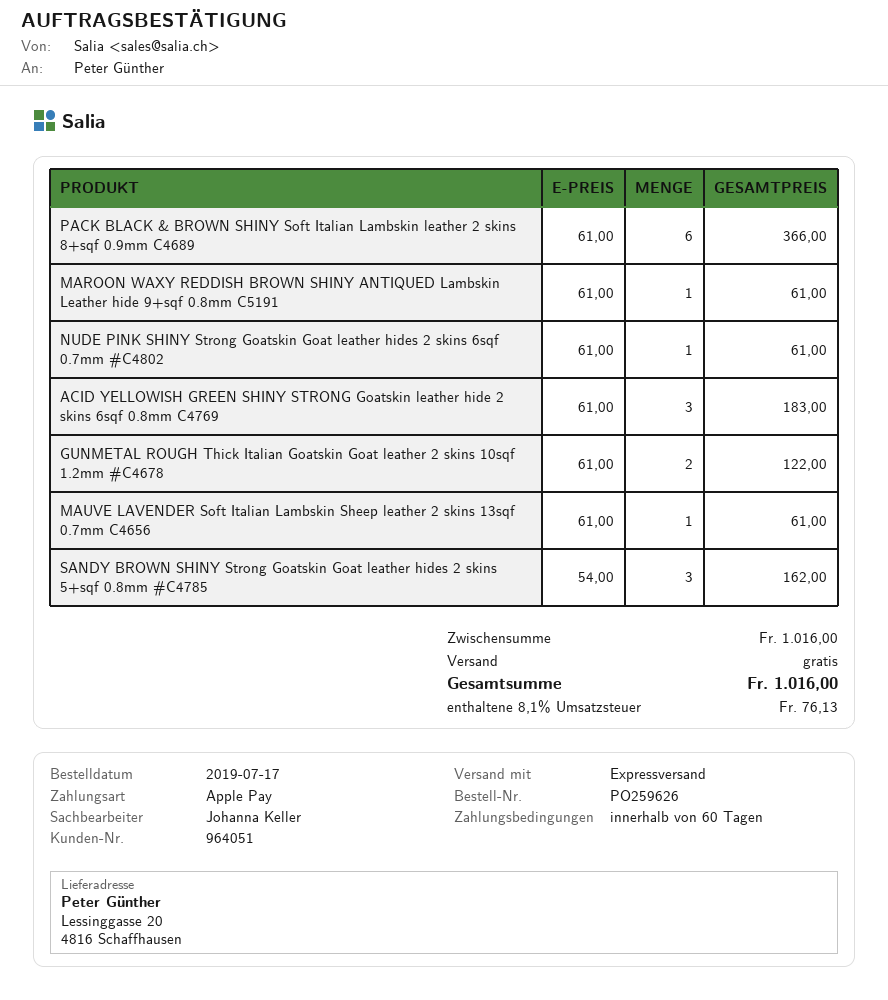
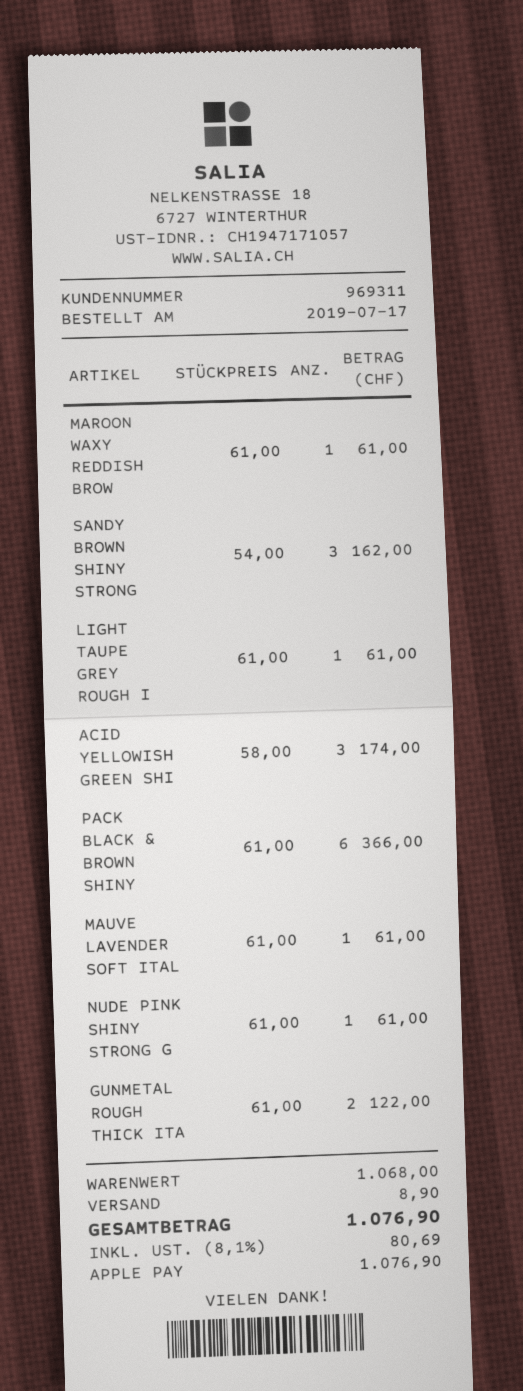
customer number: 964051 -> 969311
ACID YELLOWISH GREEN SHINY STRONG Goatskin leather hide 2 skins 6sqf 0.8mm C4769: 3 x 61.00 = 183.00 -> 3 x 58.00 = 174.00
LIGHT TAUPE GREY ROUGH I: none -> 1 x 61.00 = 61.00
subtotal: 1016.00 -> 1068.00
shipping: 0.00 -> 8.90
tax: 8.1% = 76.13 -> 8.1% = 80.69
total: 1016.00 -> 1076.90

